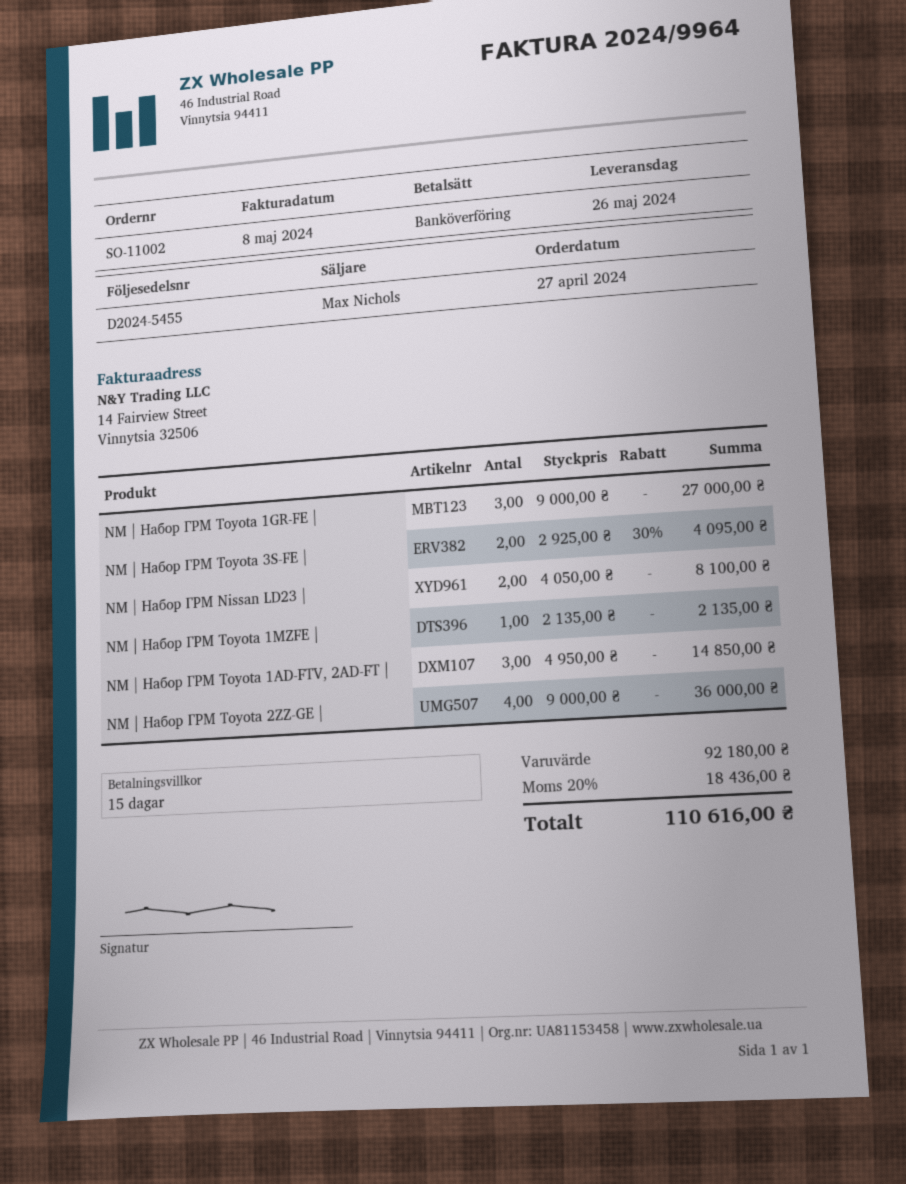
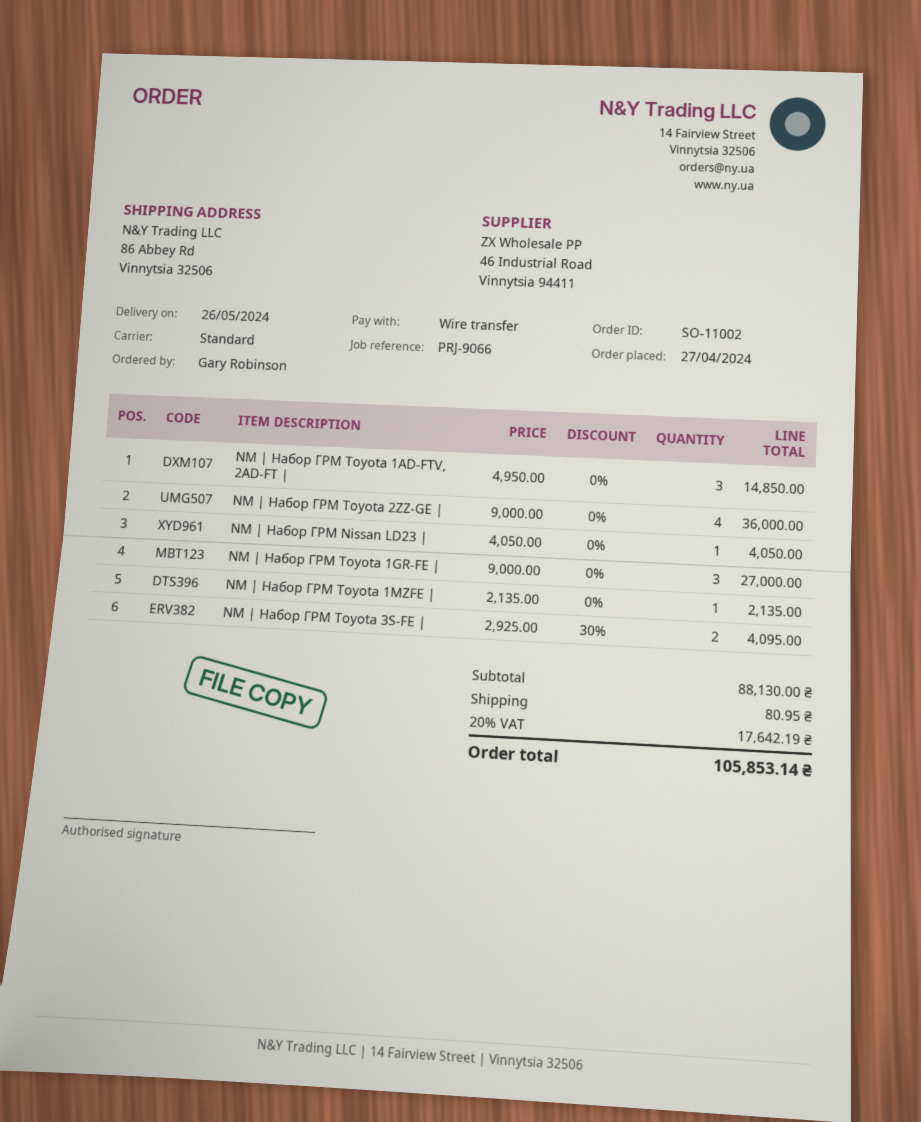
NM | Набор ГРМ Nissan LD23 |: 2 x 4050.00 = 8100.00 -> 1 x 4050.00 = 4050.00
subtotal: 92180.00 -> 88130.00
shipping: none -> 80.95
tax: 20% = 18436.00 -> 20% = 17642.19
total: 110616.00 -> 105853.14

